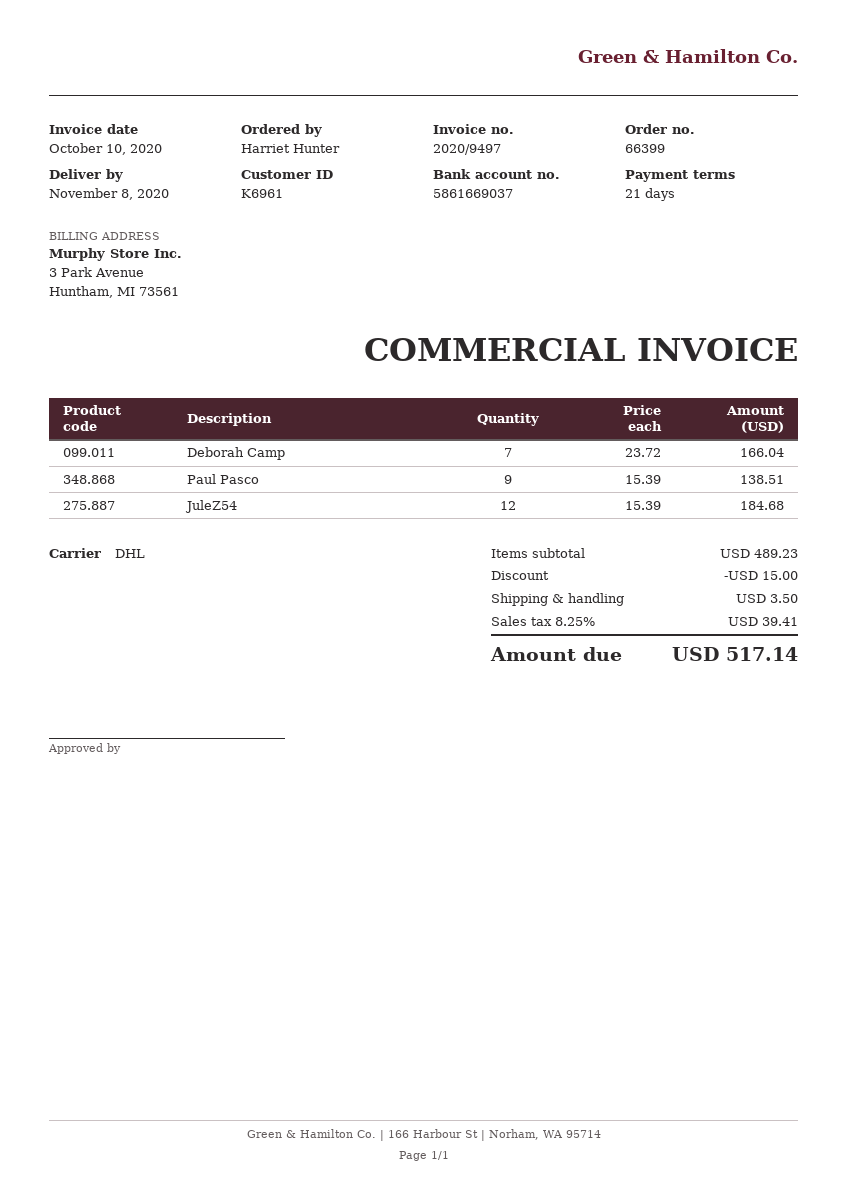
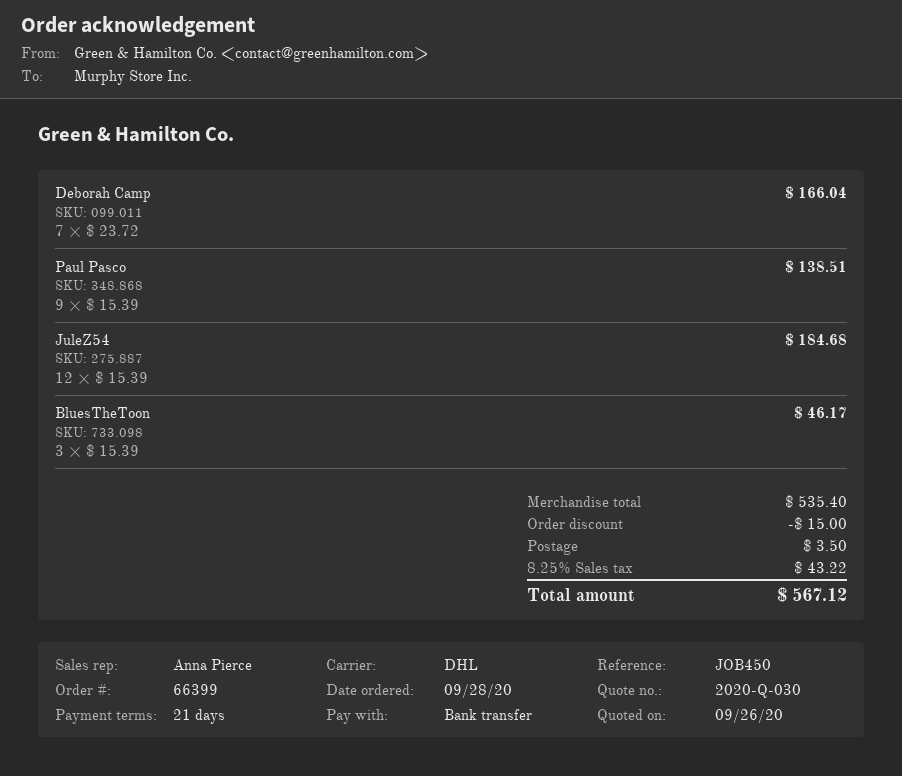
BluesTheToon: none -> 3 x 15.39 = 46.17
subtotal: 489.23 -> 535.40
tax: 8.25% = 39.41 -> 8.25% = 43.22
total: 517.14 -> 567.12

